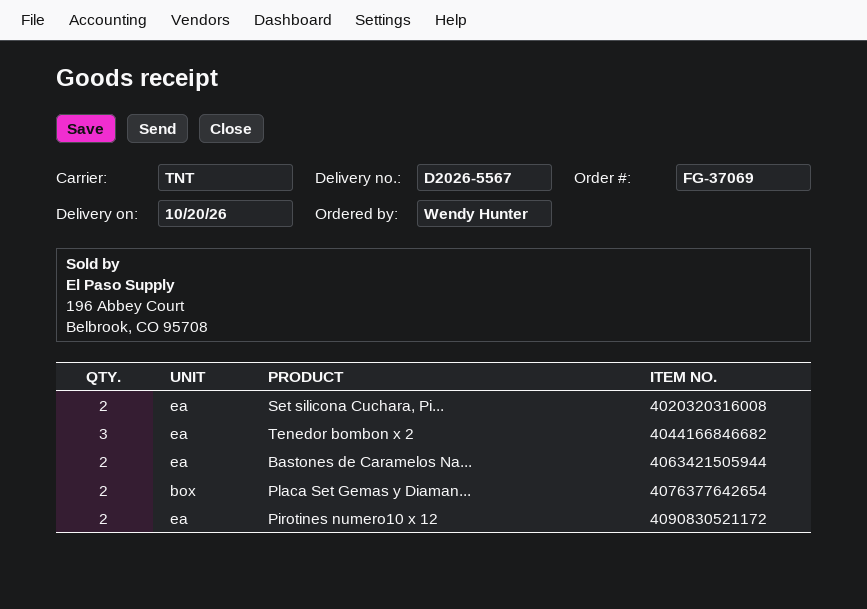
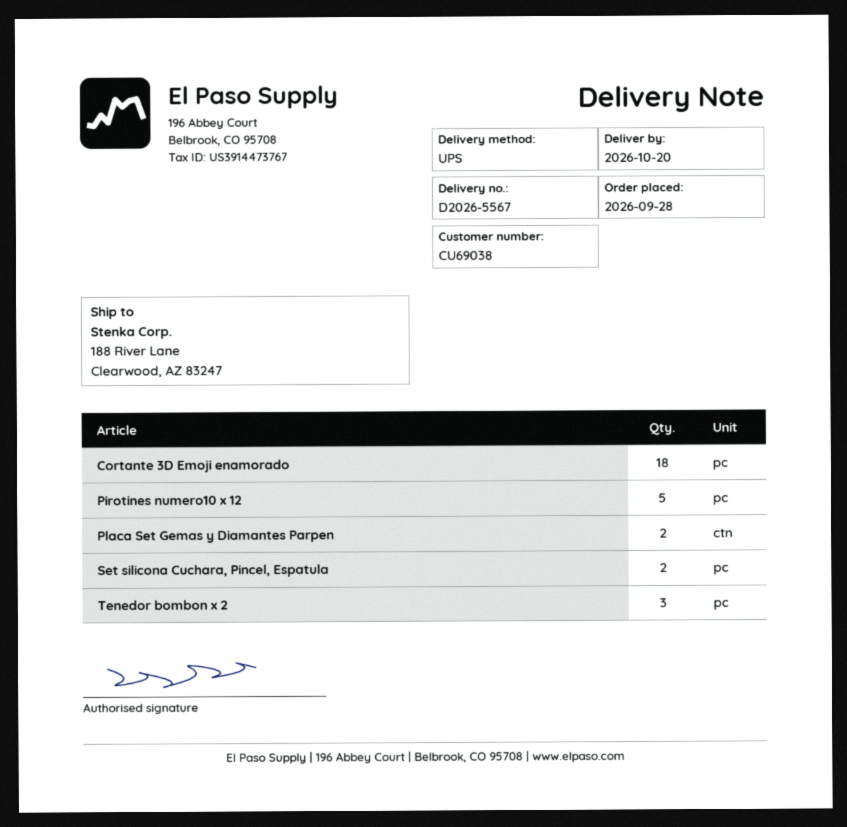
shipping method: TNT -> UPS
Bastones de Caramelos Na...: 2 -> none
Pirotines numero10 x 12: 2 -> 5
Cortante 3D Emoji enamorado: none -> 18

